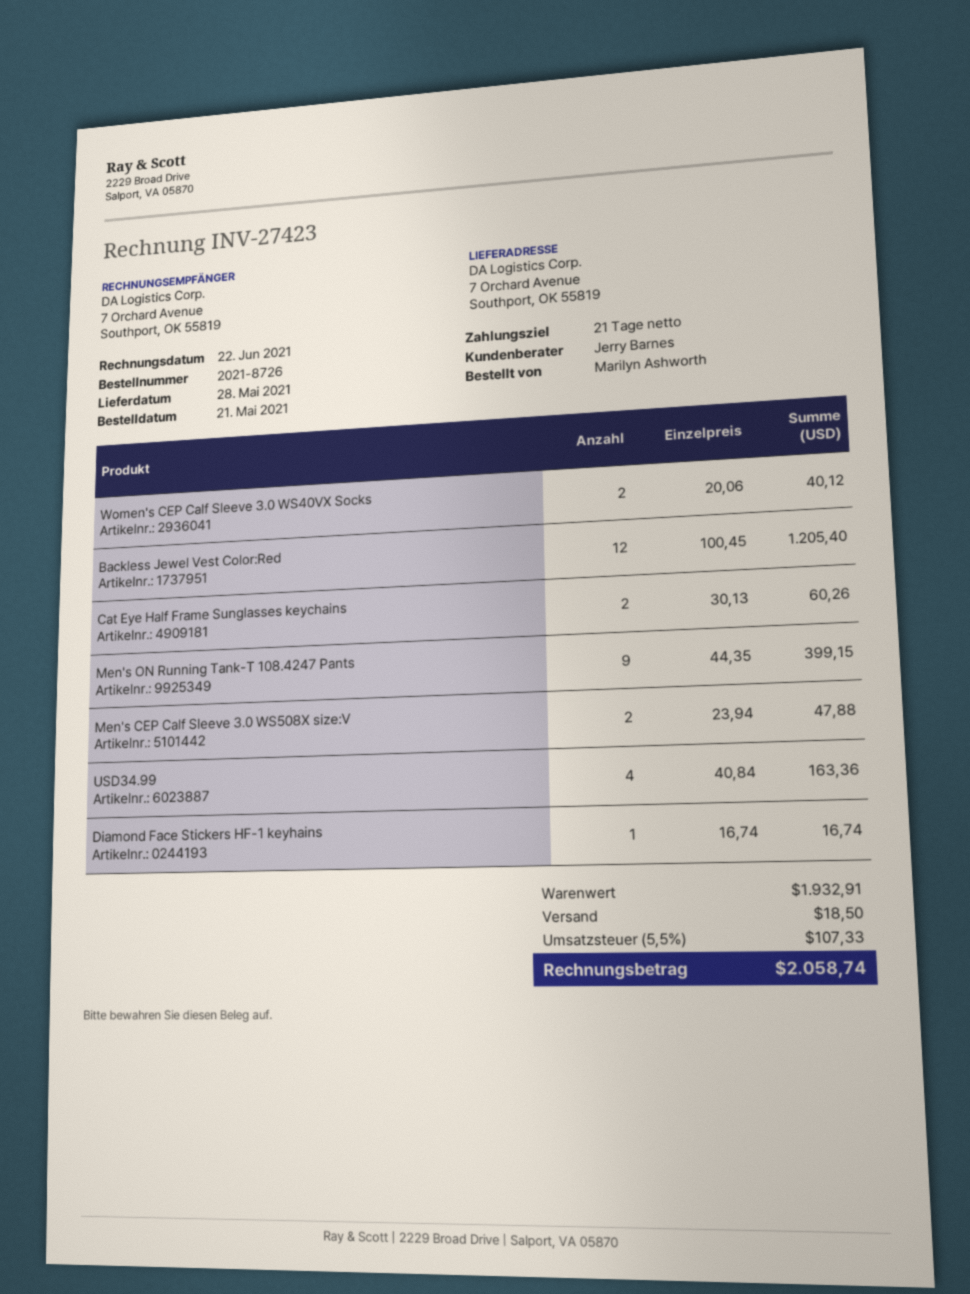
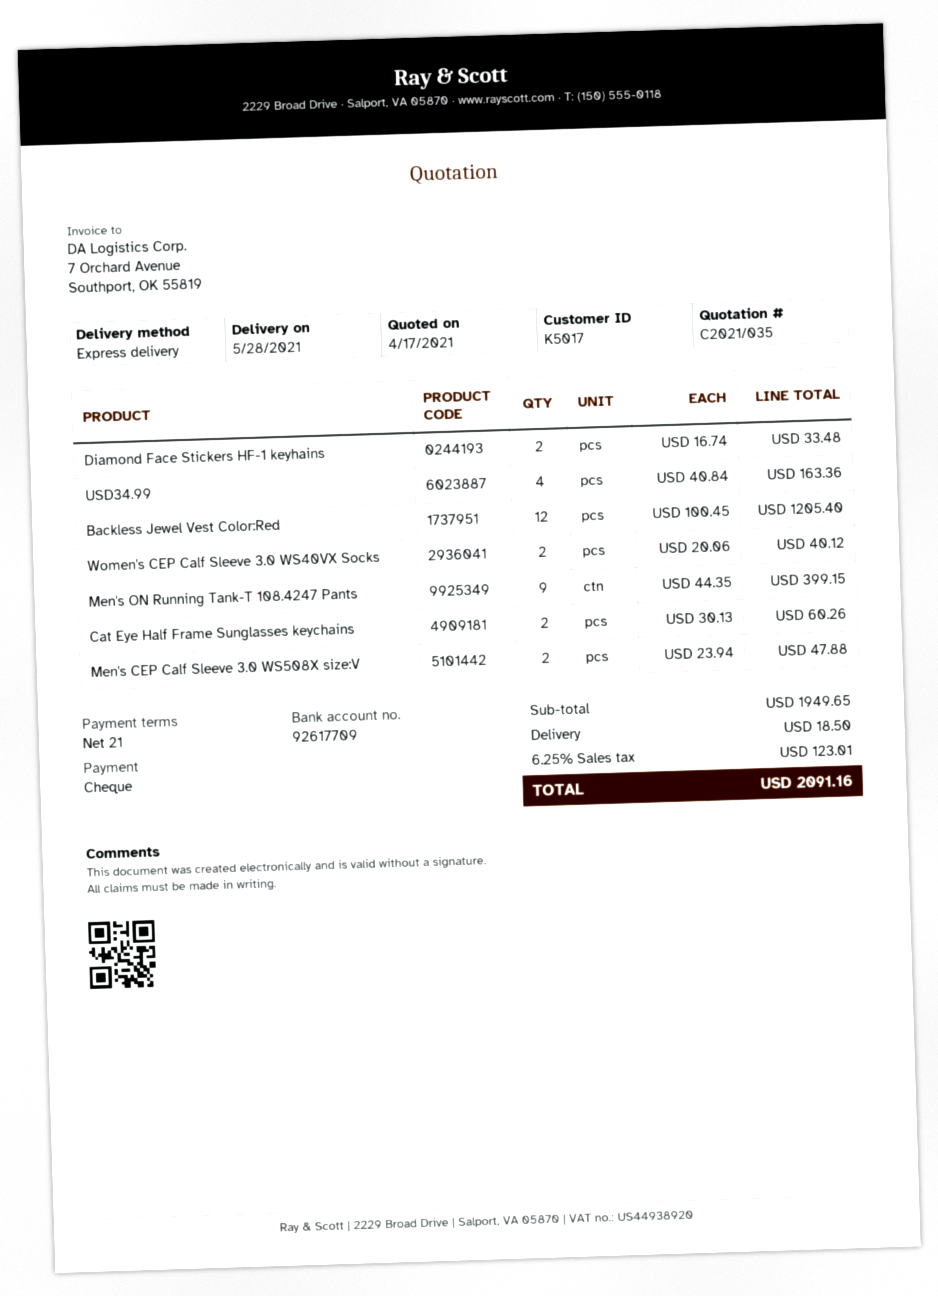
Diamond Face Stickers HF-1 keyhains: 1 x 16.74 = 16.74 -> 2 x 16.74 = 33.48
subtotal: 1932.91 -> 1949.65
tax: 5.5% = 107.33 -> 6.25% = 123.01
total: 2058.74 -> 2091.16

